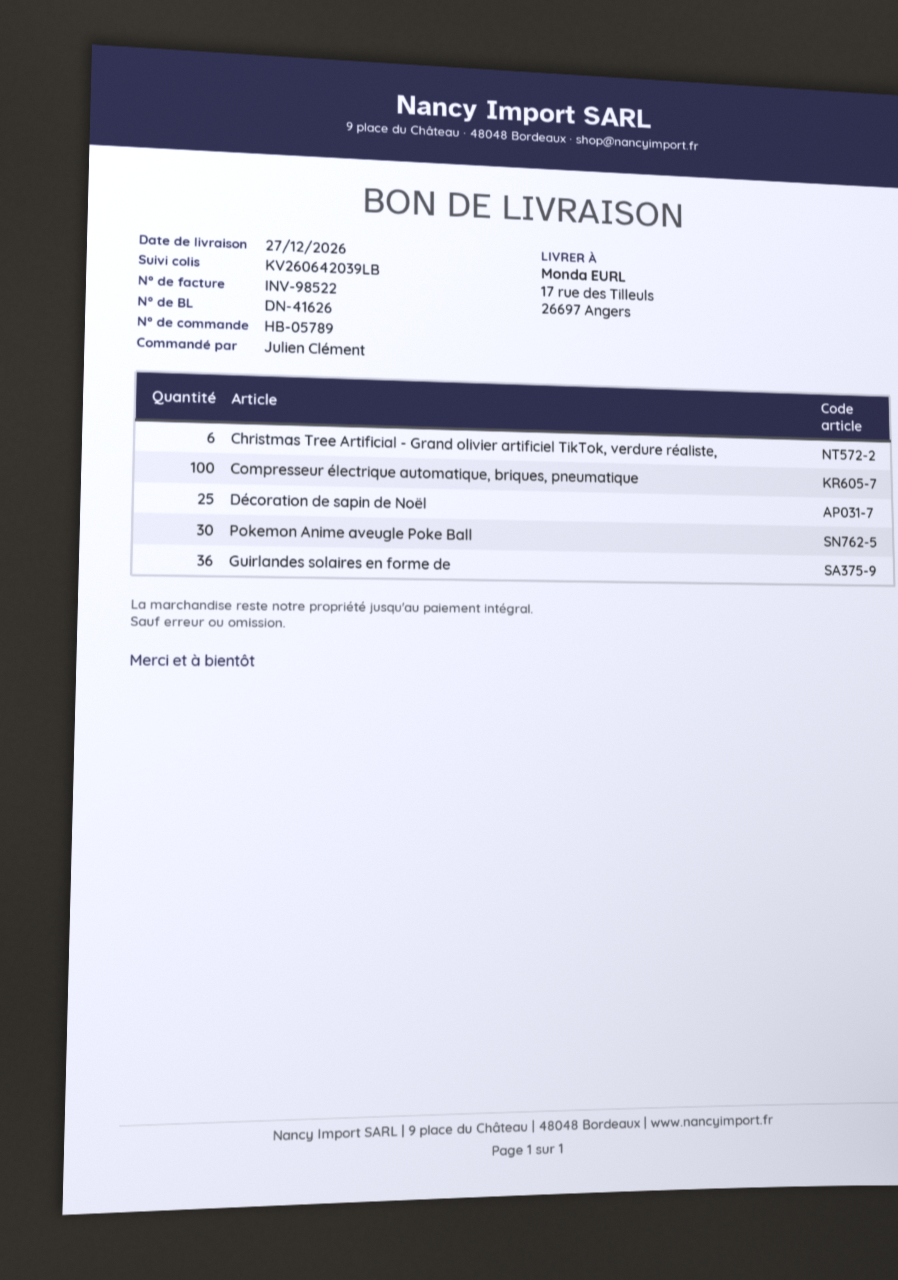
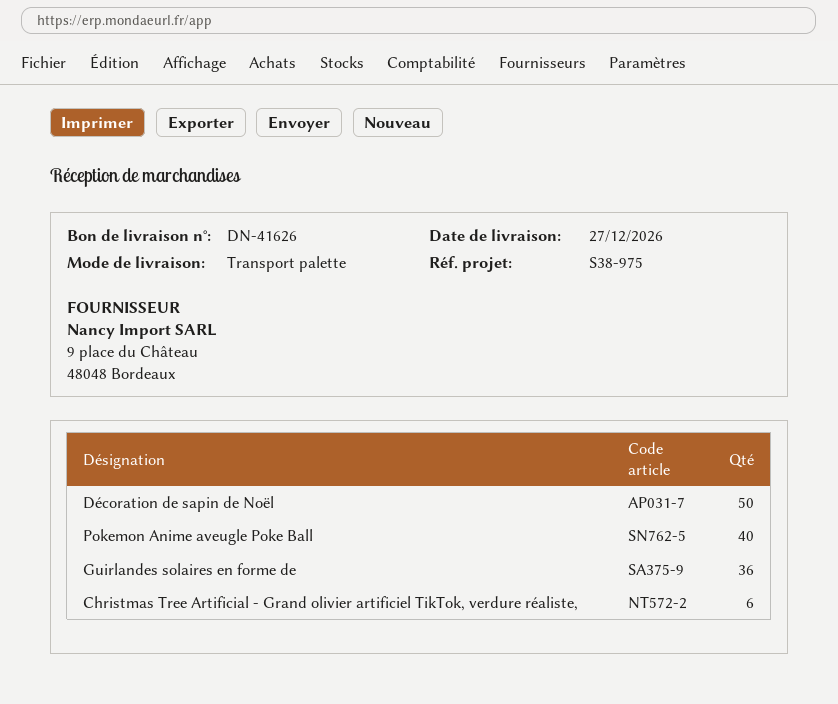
Compresseur électrique automatique, briques, pneumatique: 100 -> none
Décoration de sapin de Noël: 25 -> 50
Pokemon Anime aveugle Poke Ball: 30 -> 40

